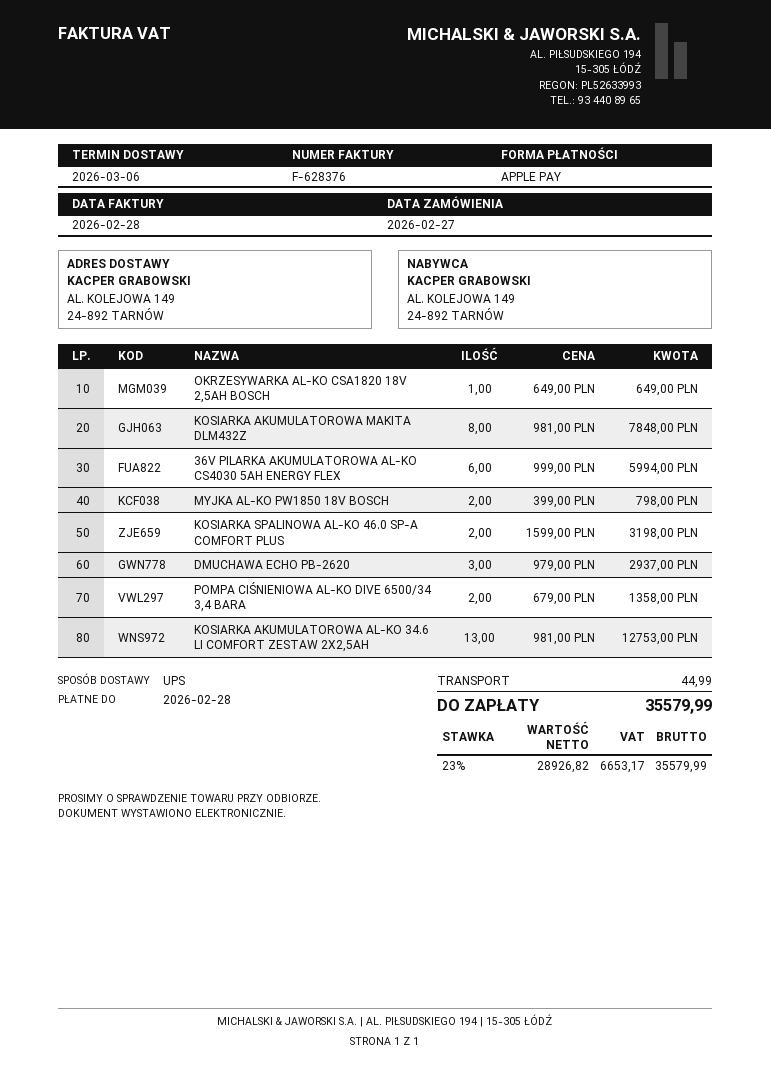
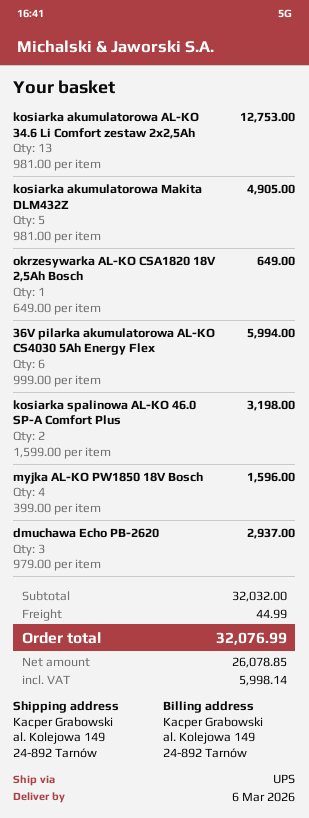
KOSIARKA AKUMULATOROWA MAKITA DLM432Z: 8 x 981.00 = 7848.00 -> 5 x 981.00 = 4905.00
MYJKA AL-KO PW1850 18V BOSCH: 2 x 399.00 = 798.00 -> 4 x 399.00 = 1596.00
POMPA CIŚNIENIOWA AL-KO DIVE 6500/34 3,4 BARA: 2 x 679.00 = 1358.00 -> none
net: 28926.82 -> 26078.85
tax: 6653.17 -> 5998.14
total: 35579.99 -> 32076.99

